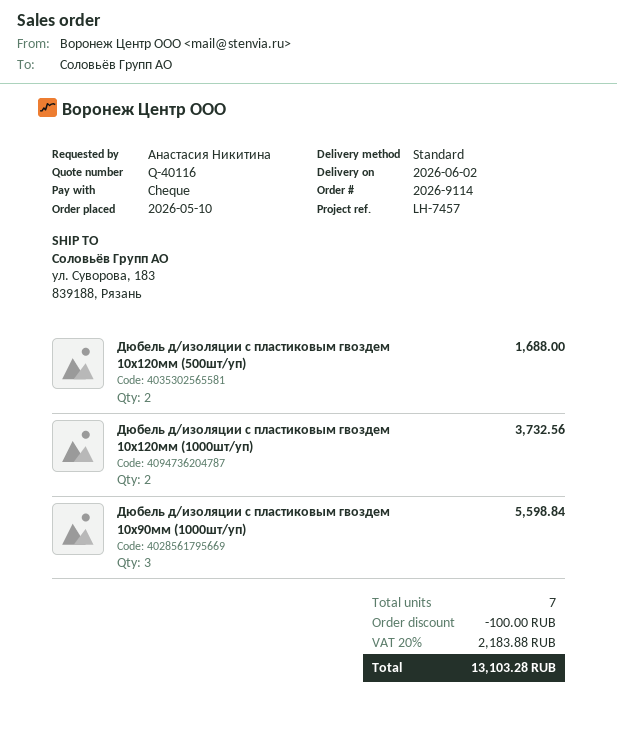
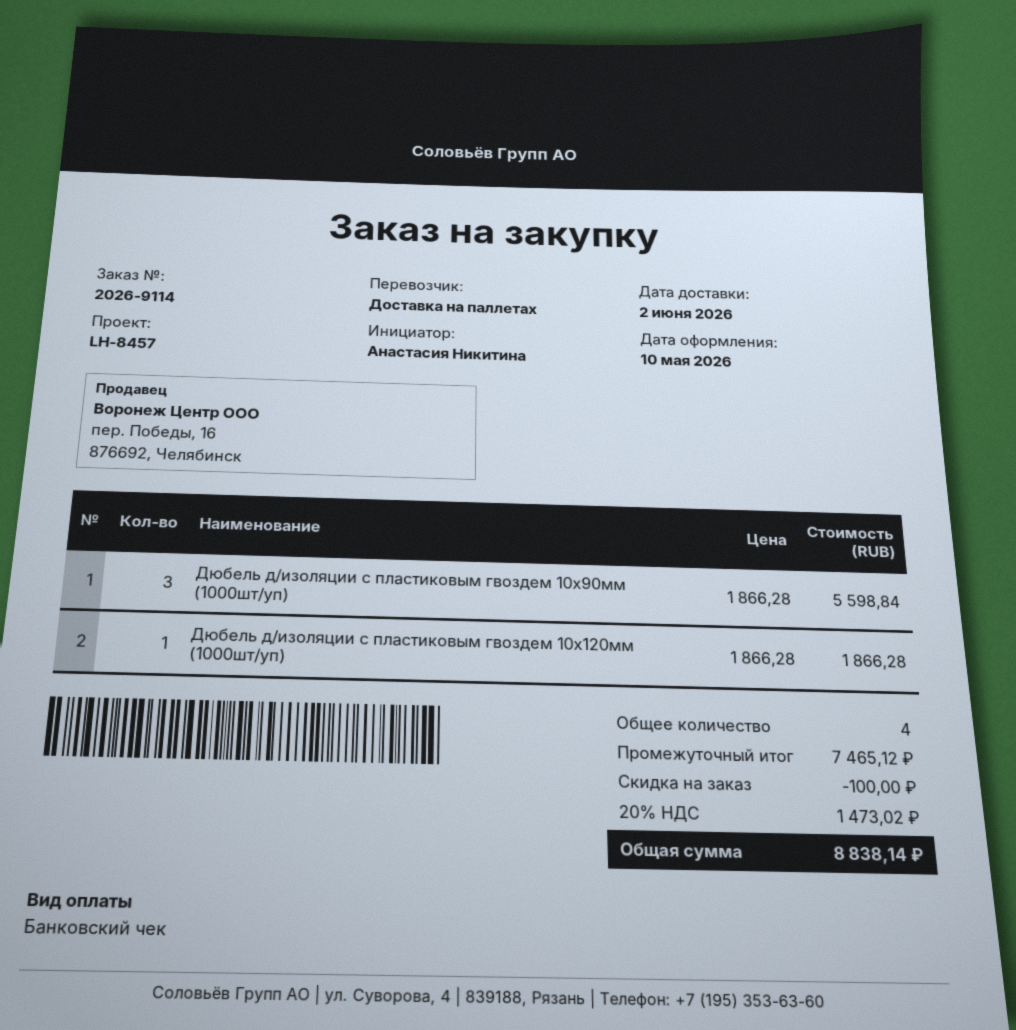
reference: LH-7457 -> LH-8457
shipping method: standard -> pallet freight
Дюбель д/изоляции с пластиковым гвоздем 10х120мм (500шт/уп): 2 for 1688.00 -> none
Дюбель д/изоляции с пластиковым гвоздем 10х120мм (1000шт/уп): 2 for 3732.56 -> 1 for 1866.28
total quantity: 7 -> 4
tax: 20% = 2183.88 -> 20% = 1473.02
total: 13103.28 -> 8838.14

